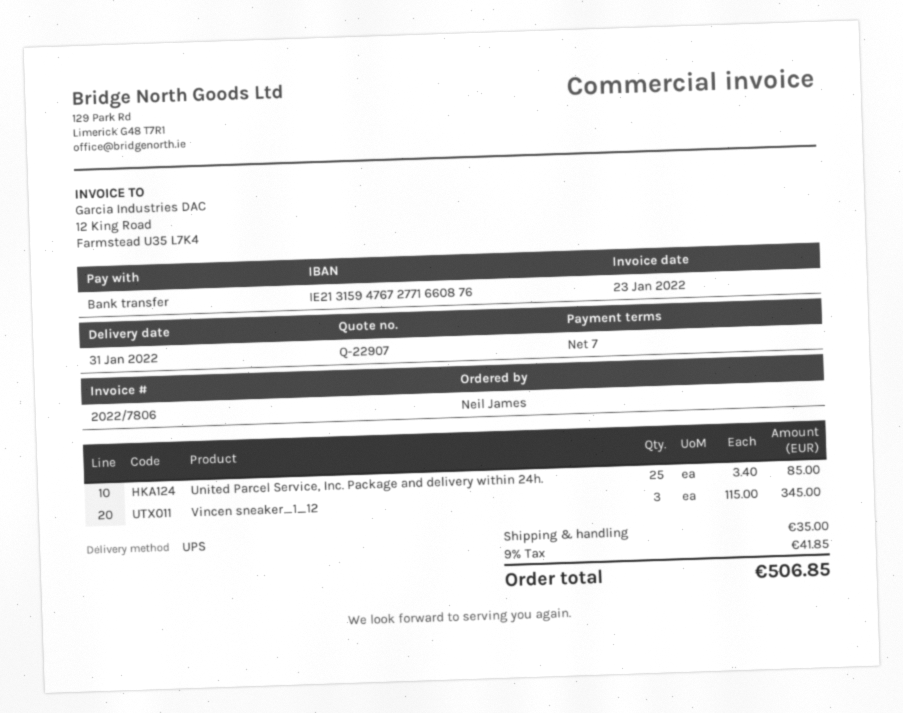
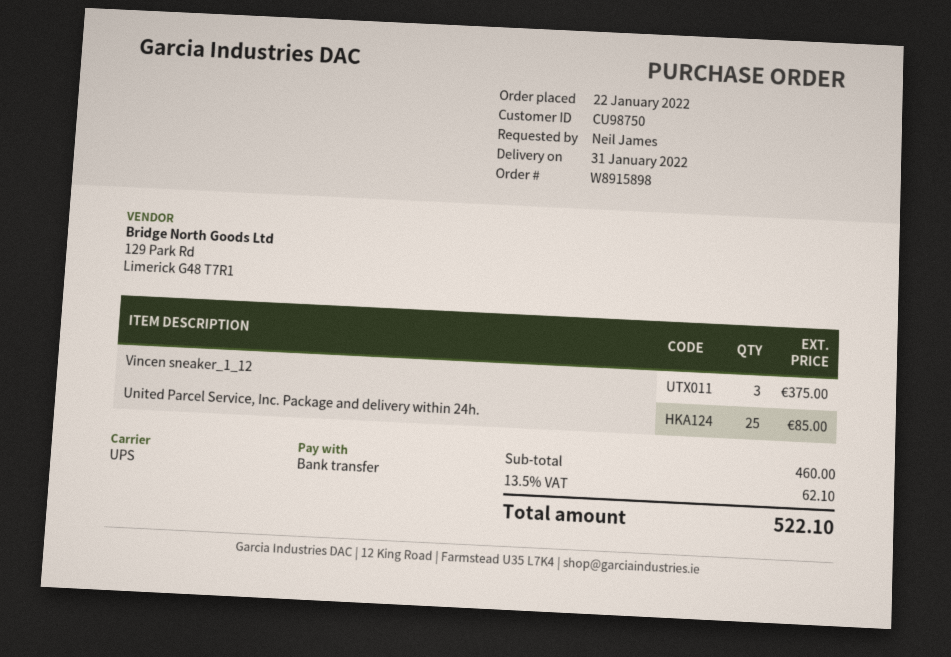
Vincen sneaker_1_12: 3 for 345.00 -> 3 for 375.00
shipping: 35.00 -> none
tax: 9% = 41.85 -> 13.5% = 62.10
total: 506.85 -> 522.10

